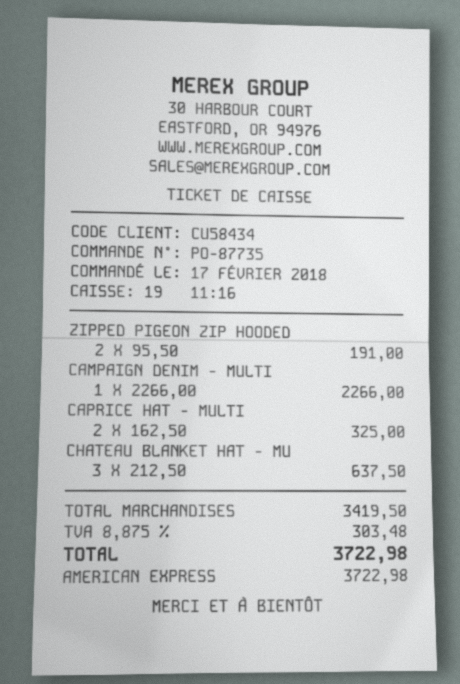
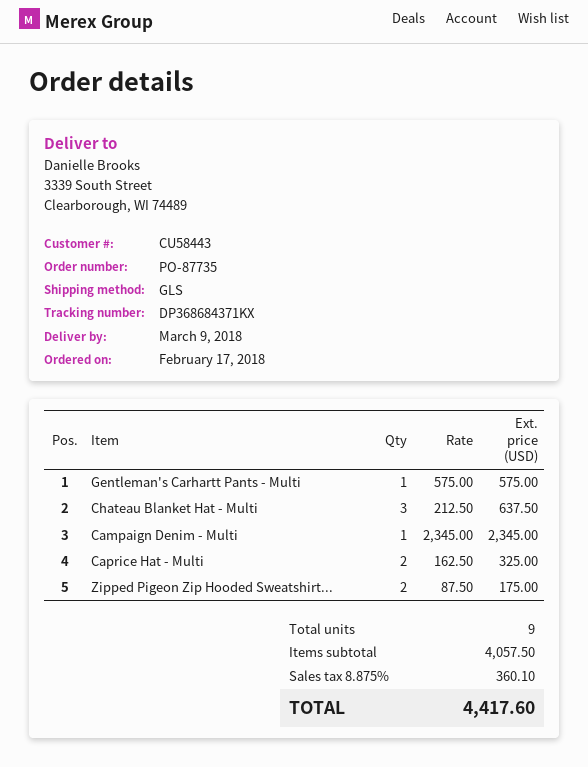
customer number: CU58434 -> CU58443
ZIPPED PIGEON ZIP HOODED: 2 x 95.50 = 191.00 -> 2 x 87.50 = 175.00
CAMPAIGN DENIM - MULTI: 1 x 2266.00 = 2266.00 -> 1 x 2345.00 = 2345.00
Gentleman's Carhartt Pants - Multi: none -> 1 x 575.00 = 575.00
subtotal: 3419.50 -> 4057.50
tax: 8.875% = 303.48 -> 8.875% = 360.10
total: 3722.98 -> 4417.60

